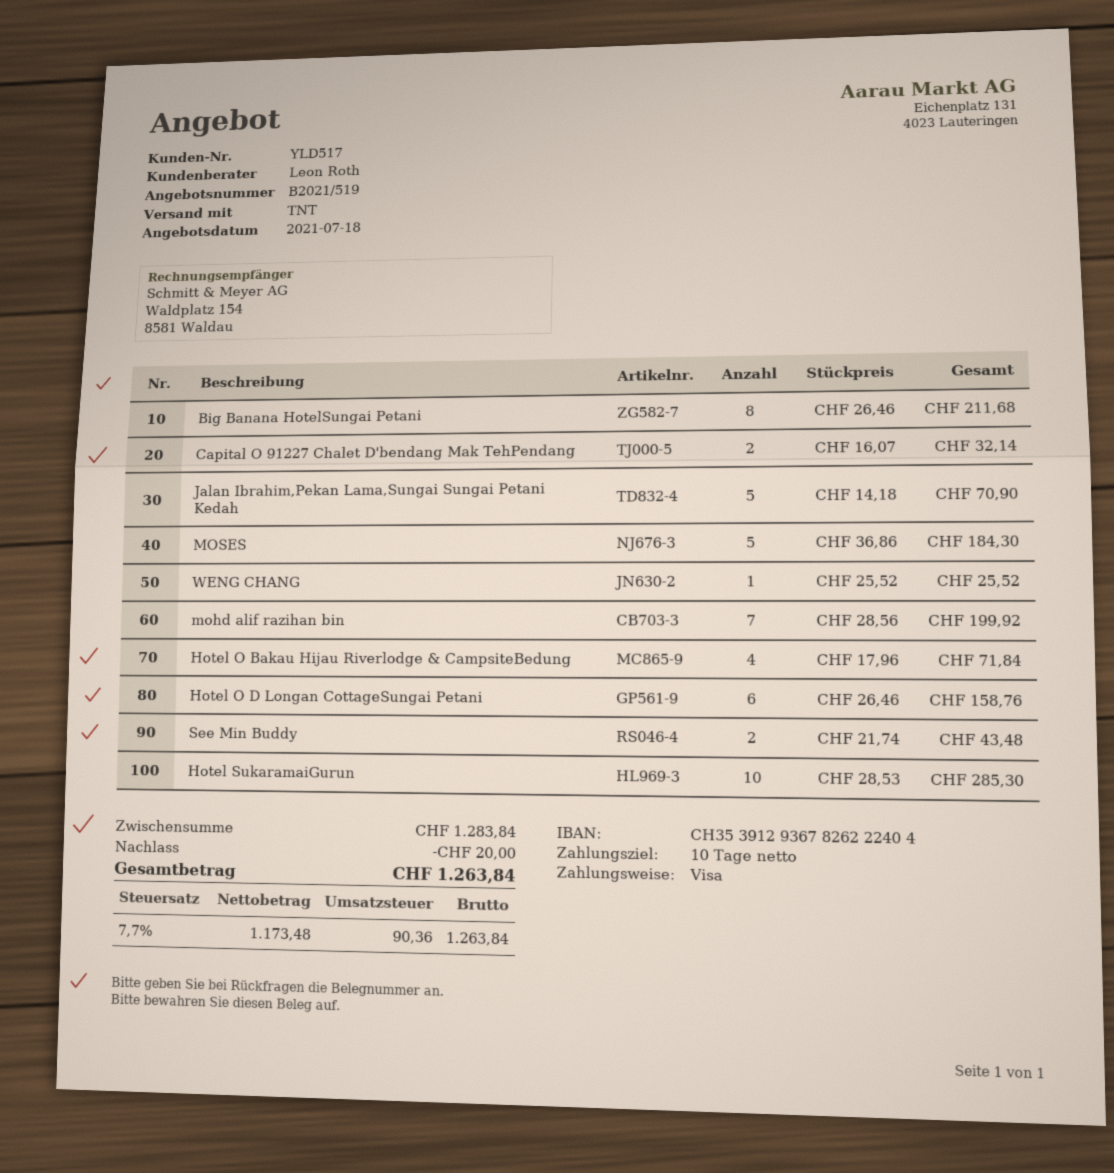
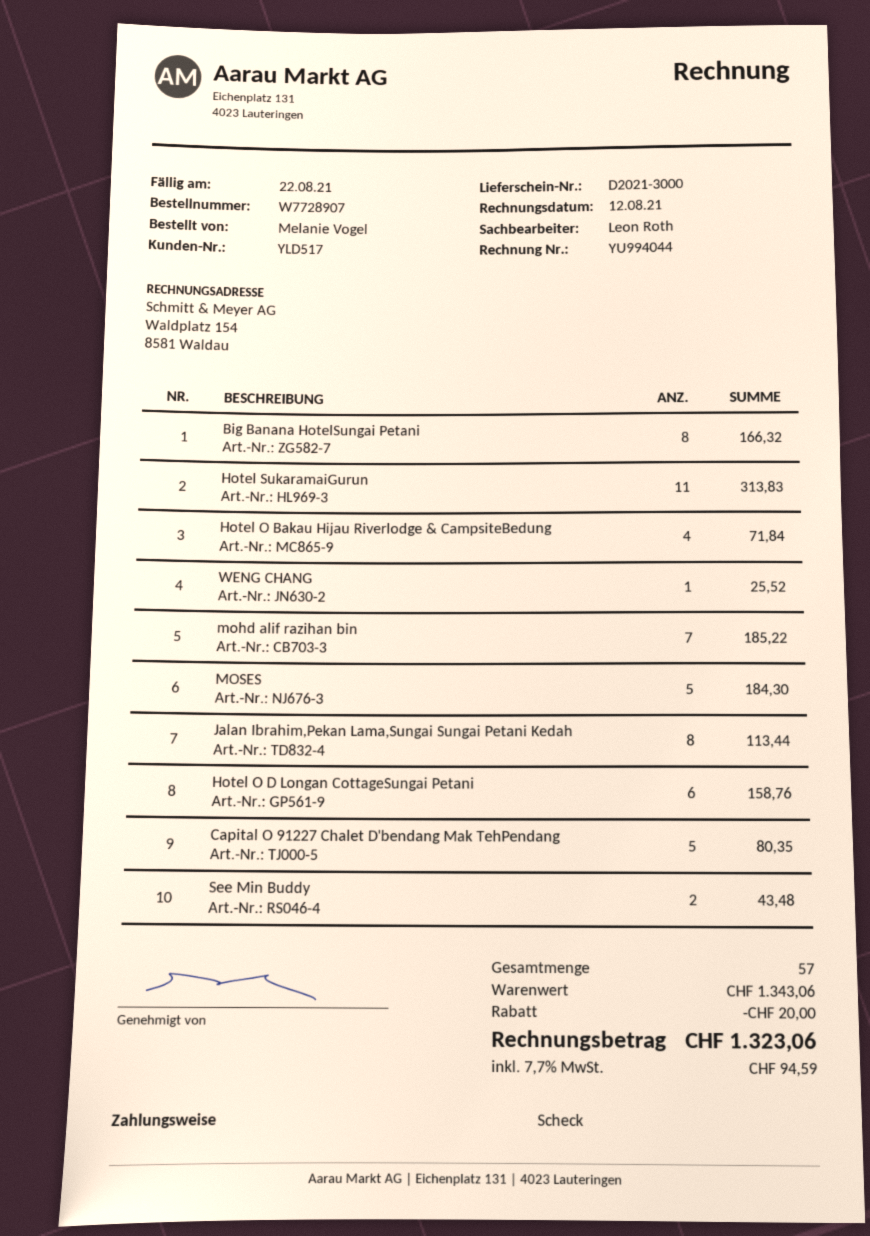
payment method: Visa -> cheque
Big Banana HotelSungai Petani: 8 for 211.68 -> 8 for 166.32
Capital O 91227 Chalet D'bendang Mak TehPendang: 2 for 32.14 -> 5 for 80.35
Jalan Ibrahim,Pekan Lama,Sungai Sungai Petani Kedah: 5 for 70.90 -> 8 for 113.44
mohd alif razihan bin: 7 for 199.92 -> 7 for 185.22
Hotel SukaramaiGurun: 10 for 285.30 -> 11 for 313.83
subtotal: 1283.84 -> 1343.06
tax: 7.7% = 90.36 -> 7.7% = 94.59
total: 1263.84 -> 1323.06

